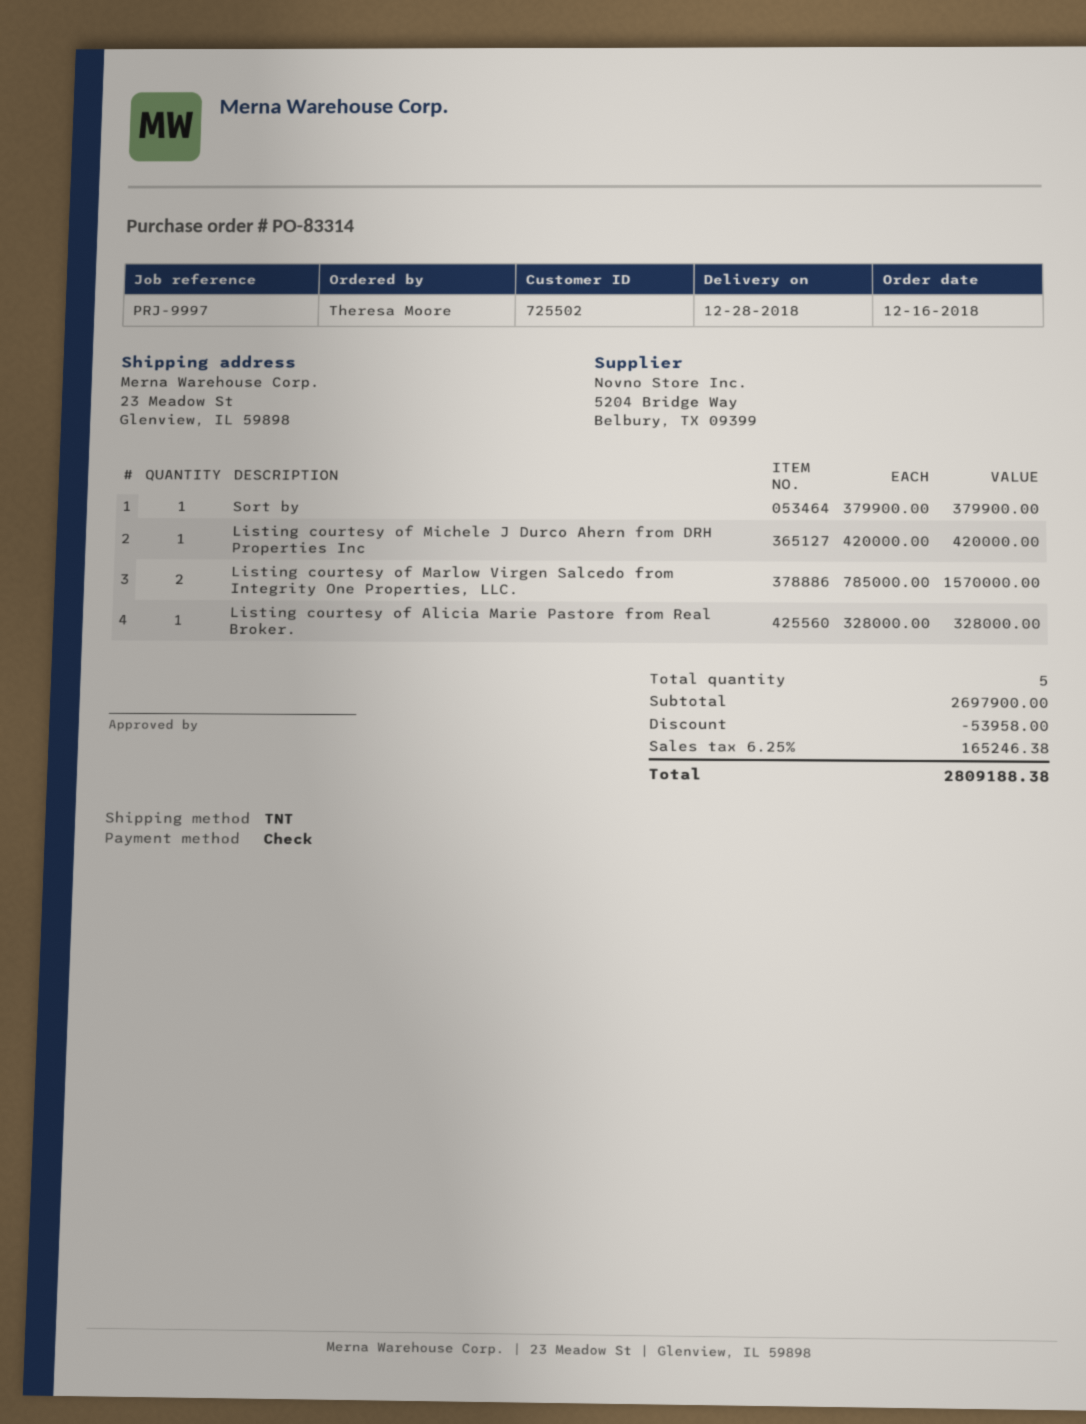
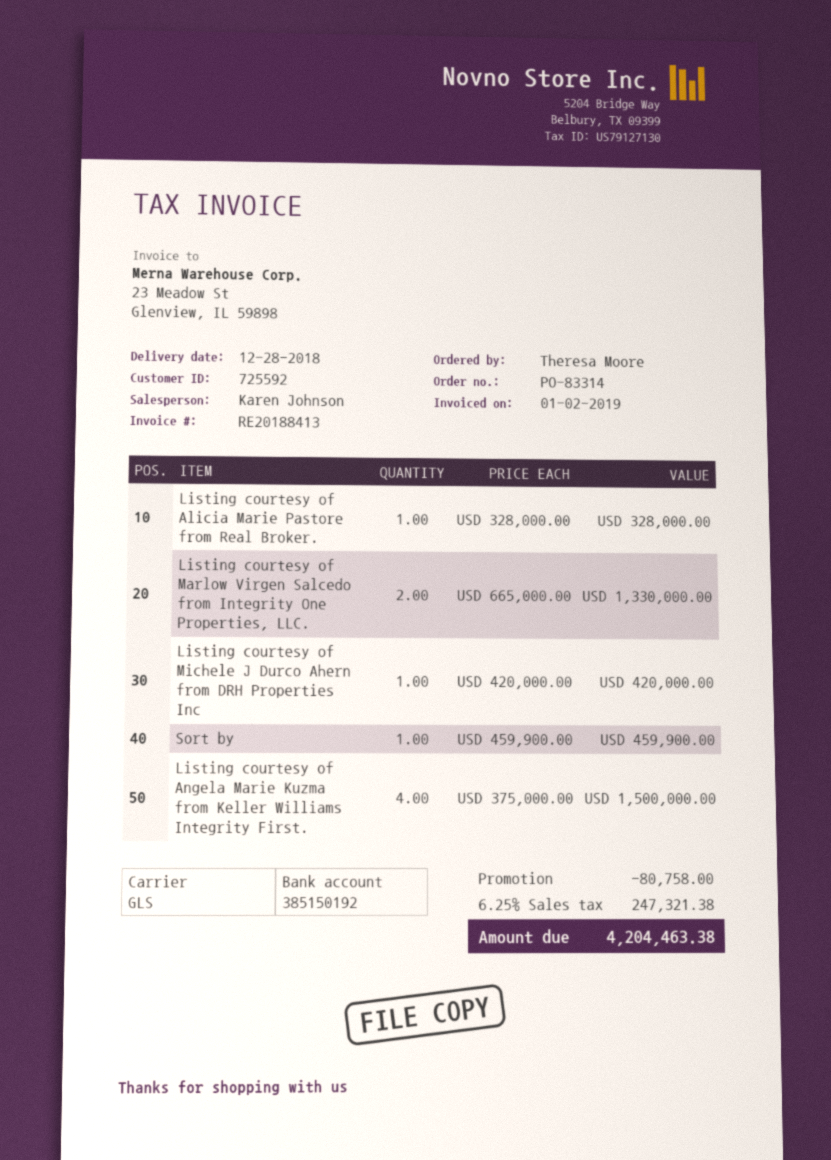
customer number: 725502 -> 725592
shipping method: TNT -> GLS
Sort by: 1 x 379900.00 = 379900.00 -> 1 x 459900.00 = 459900.00
Listing courtesy of Marlow Virgen Salcedo from Integrity One Properties, LLC.: 2 x 785000.00 = 1570000.00 -> 2 x 665000.00 = 1330000.00
Listing courtesy of Angela Marie Kuzma from Keller Williams Integrity First.: none -> 4 x 375000.00 = 1500000.00
discount: 53958.00 -> 80758.00
tax: 6.25% = 165246.38 -> 6.25% = 247321.38
total: 2809188.38 -> 4204463.38

